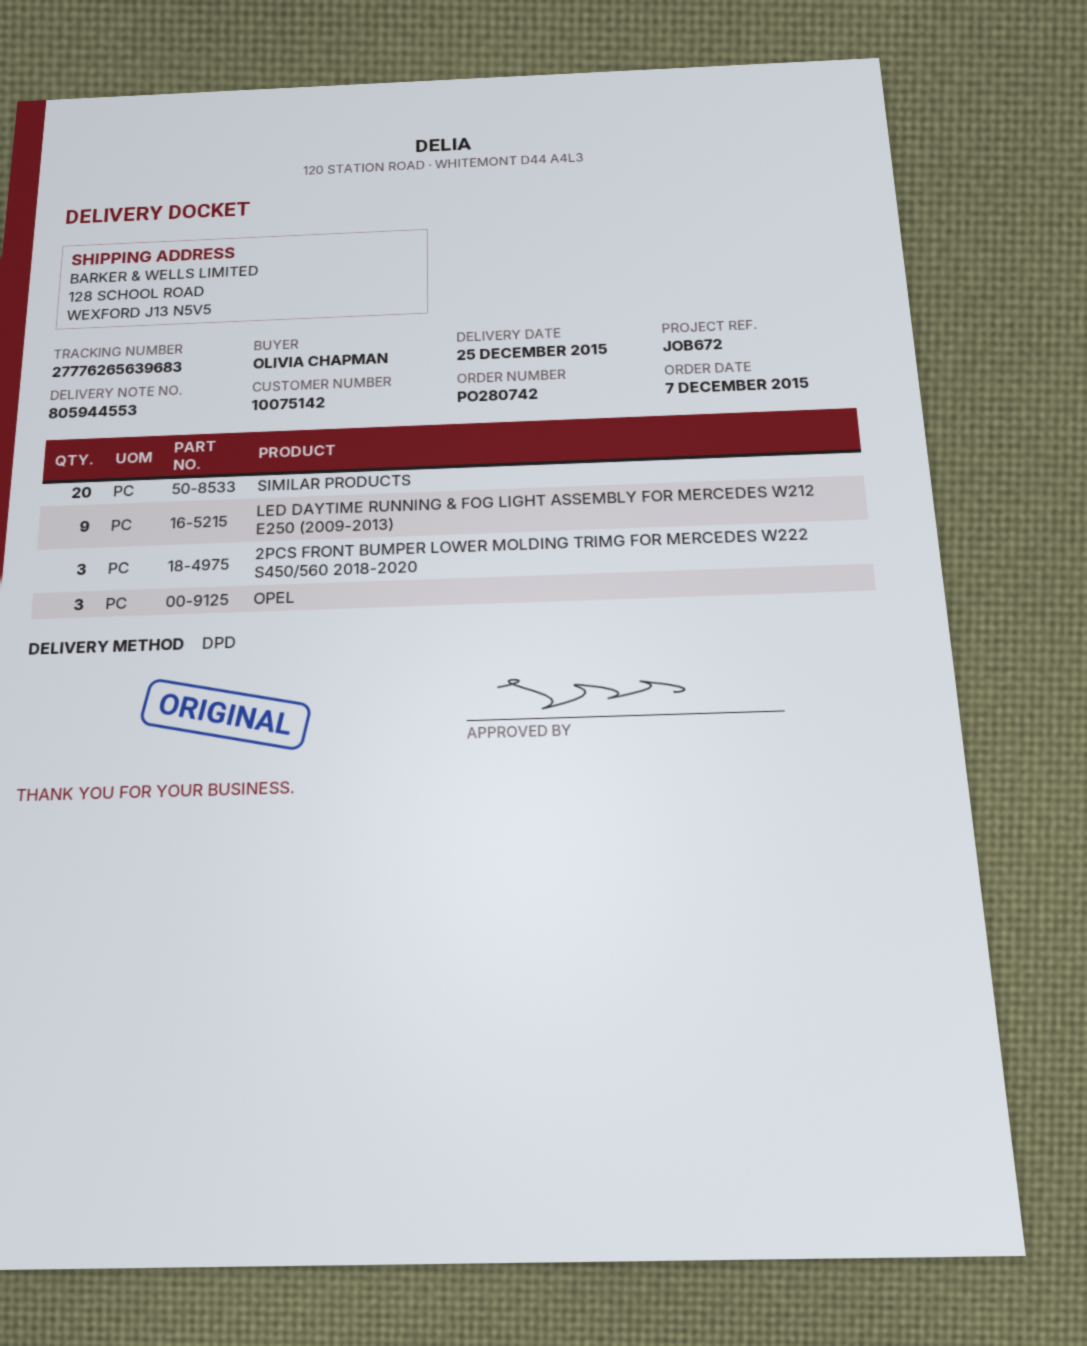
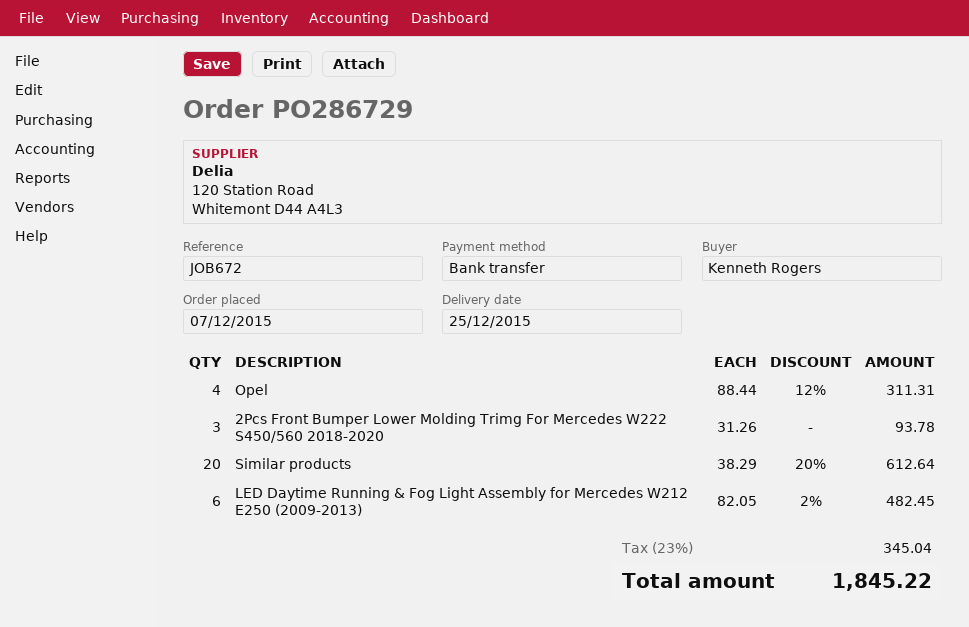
order number: PO280742 -> PO286729
ordered by: OLIVIA CHAPMAN -> Kenneth Rogers
LED DAYTIME RUNNING & FOG LIGHT ASSEMBLY FOR MERCEDES W212 E250 (2009-2013): 9 -> 6
OPEL: 3 -> 4

